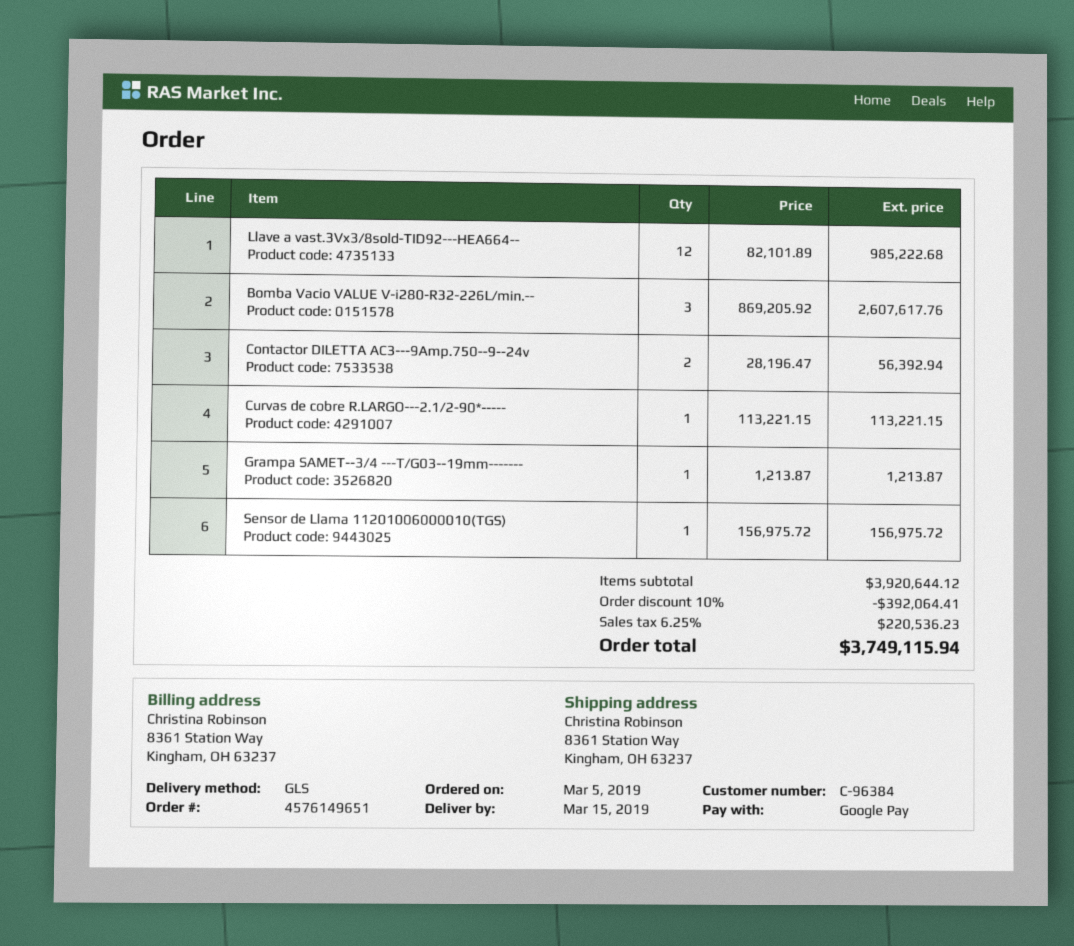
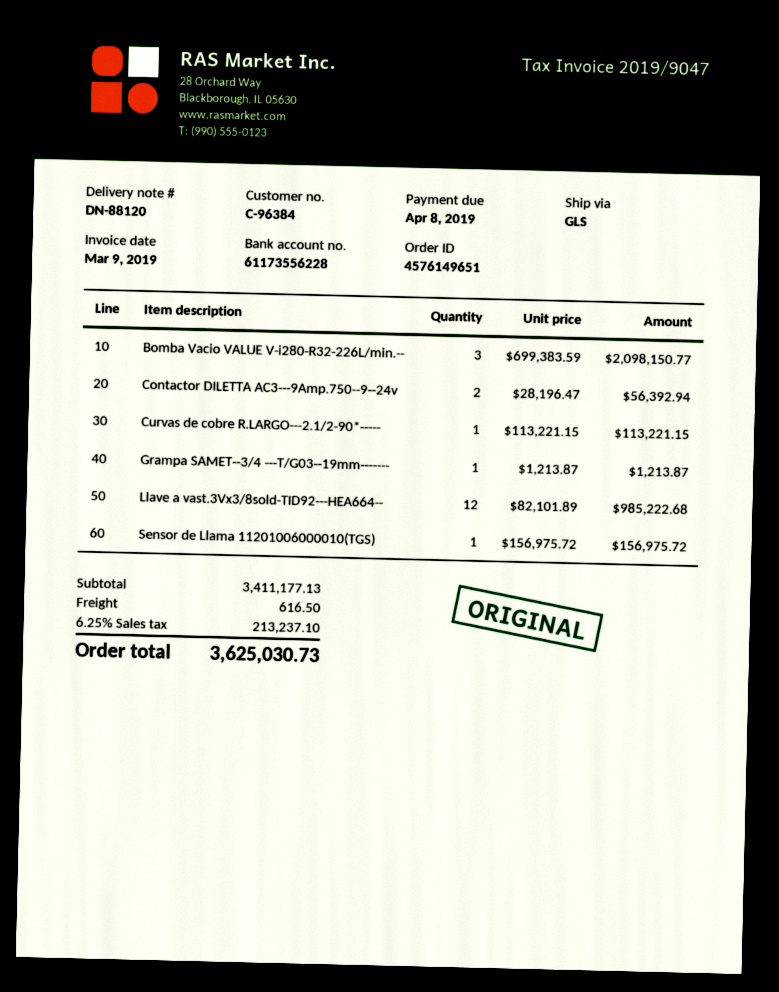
Bomba Vacio VALUE V-i280-R32-226L/min.--: 3 x 869205.92 = 2607617.76 -> 3 x 699383.59 = 2098150.77
subtotal: 3920644.12 -> 3411177.13
discount: 10% = 392064.41 -> none
shipping: none -> 616.50
tax: 6.25% = 220536.23 -> 6.25% = 213237.10
total: 3749115.94 -> 3625030.73

